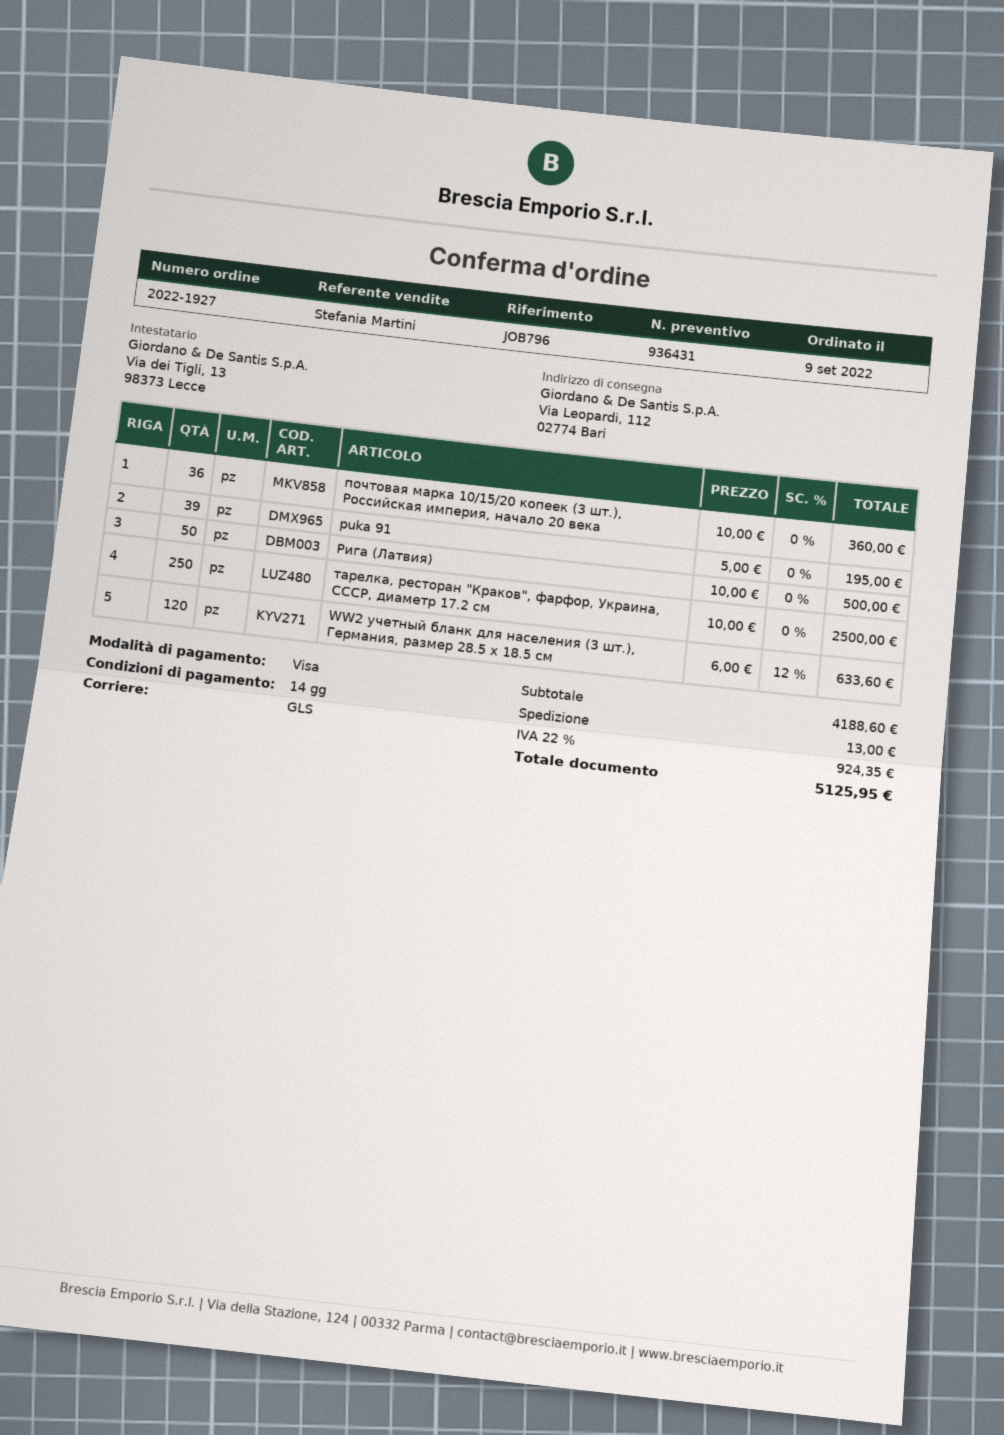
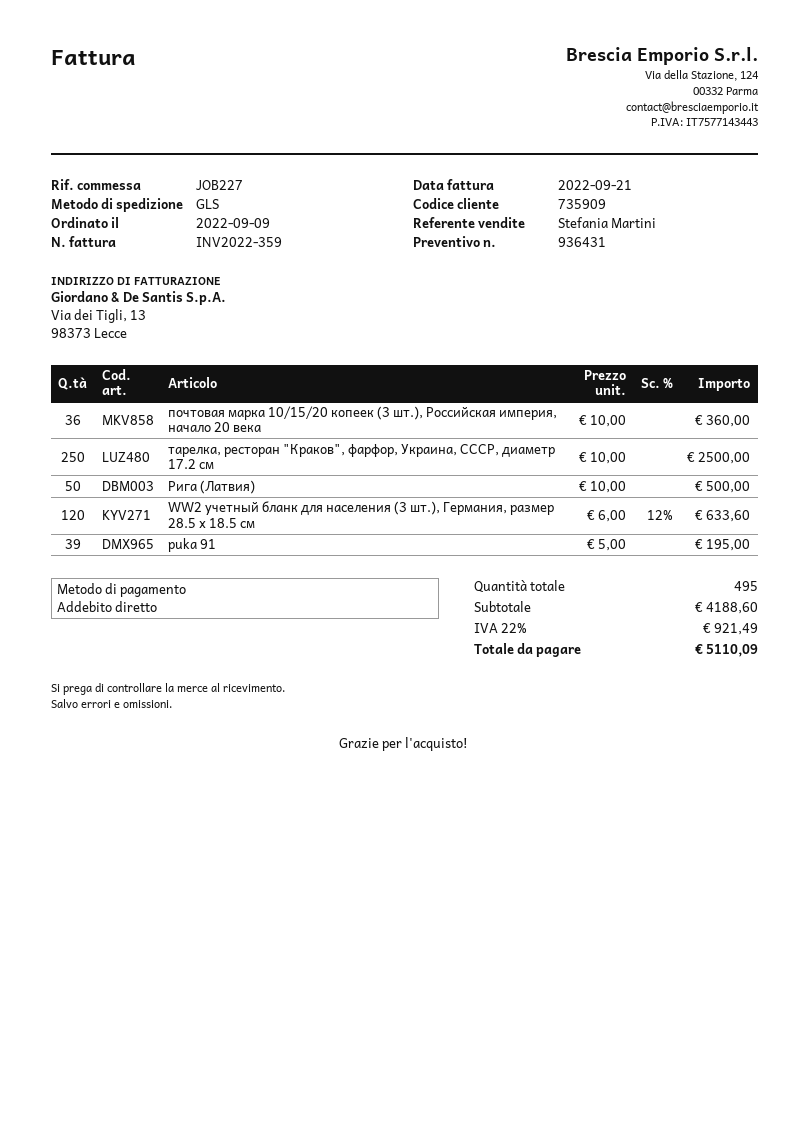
reference: JOB796 -> JOB227
payment method: Visa -> direct debit
shipping: 13.00 -> none
tax: 22% = 924.35 -> 22% = 921.49
total: 5125.95 -> 5110.09

